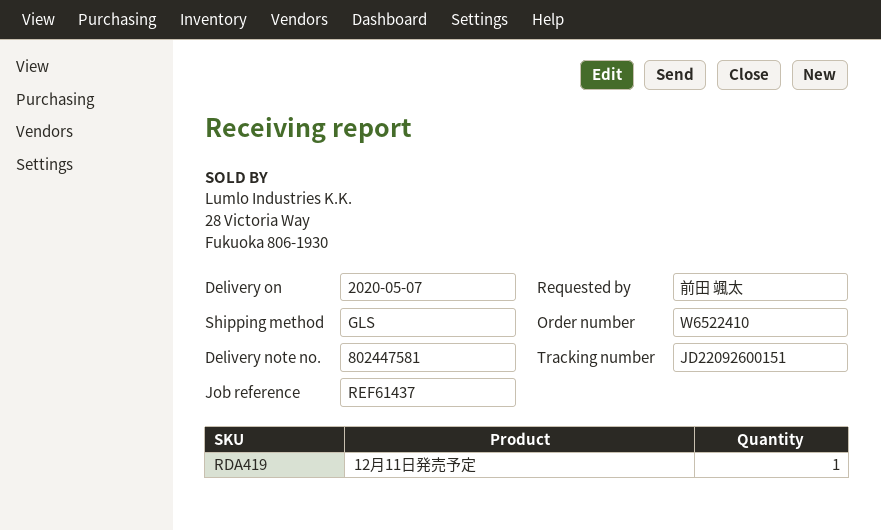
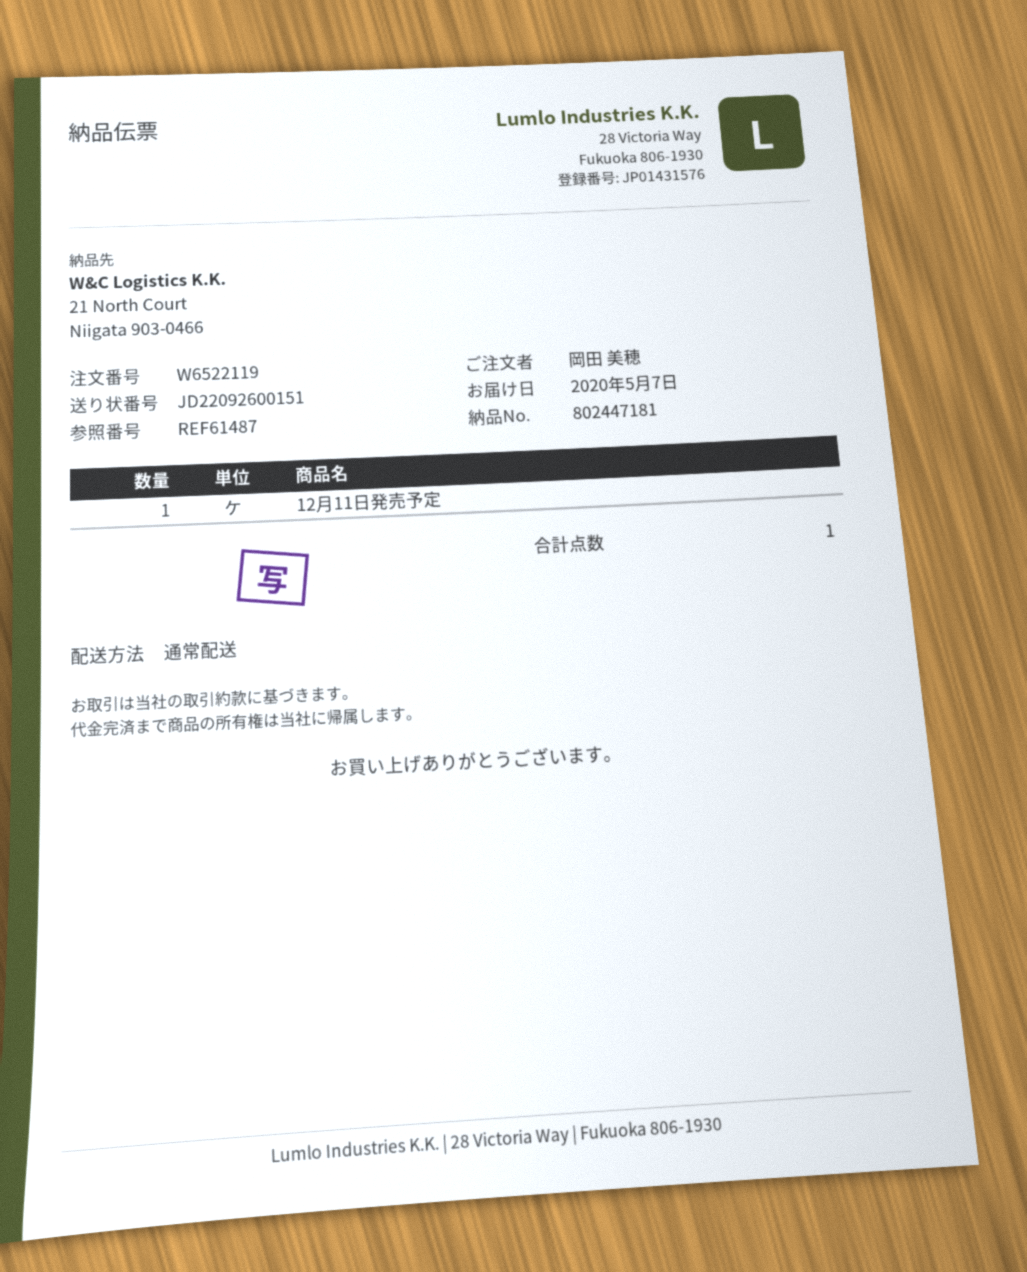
order number: W6522410 -> W6522119
delivery note number: 802447581 -> 802447181
reference: REF61437 -> REF61487
ordered by: 前田 颯太 -> 岡田 美穂
shipping method: GLS -> standard

